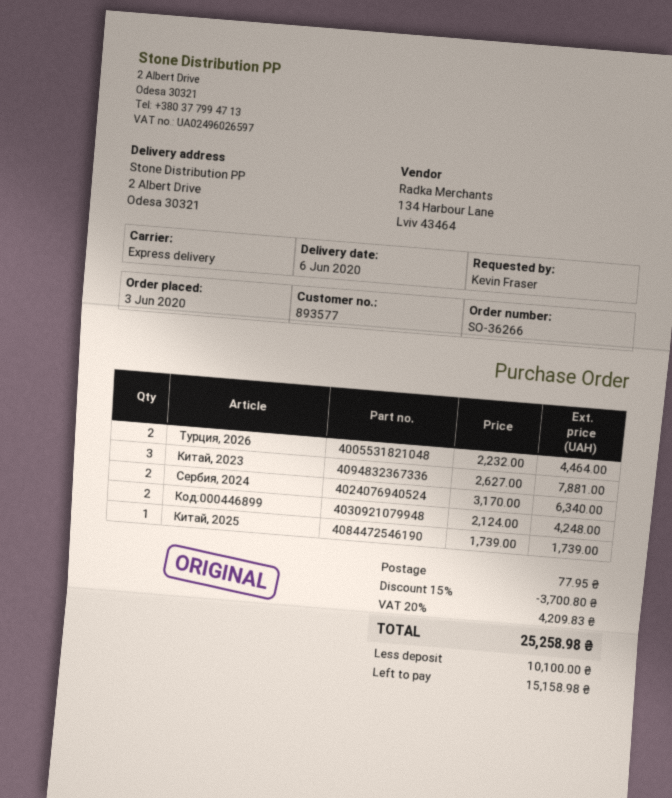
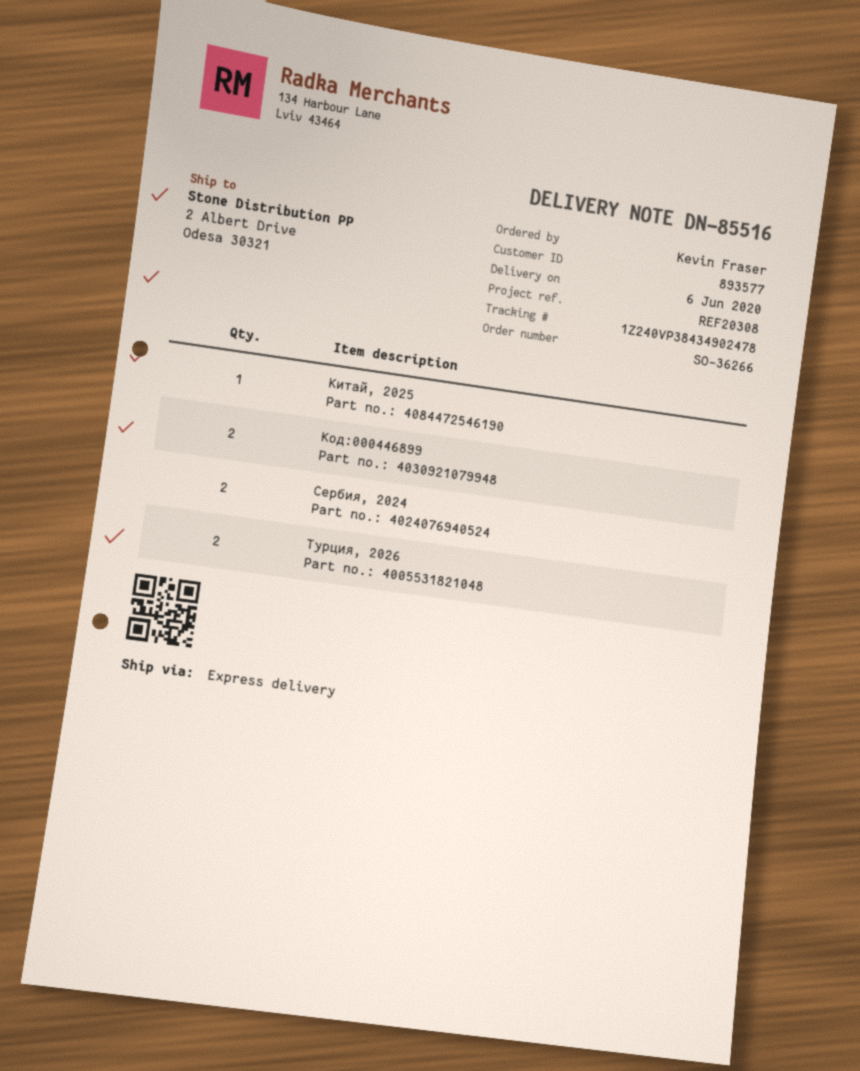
Китай, 2023: 3 -> none

